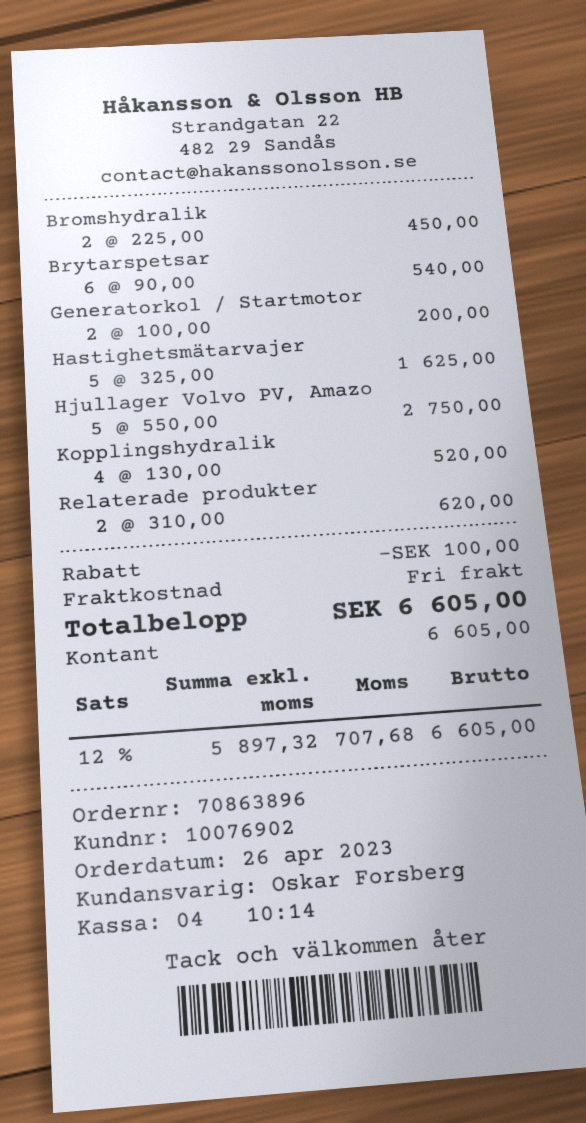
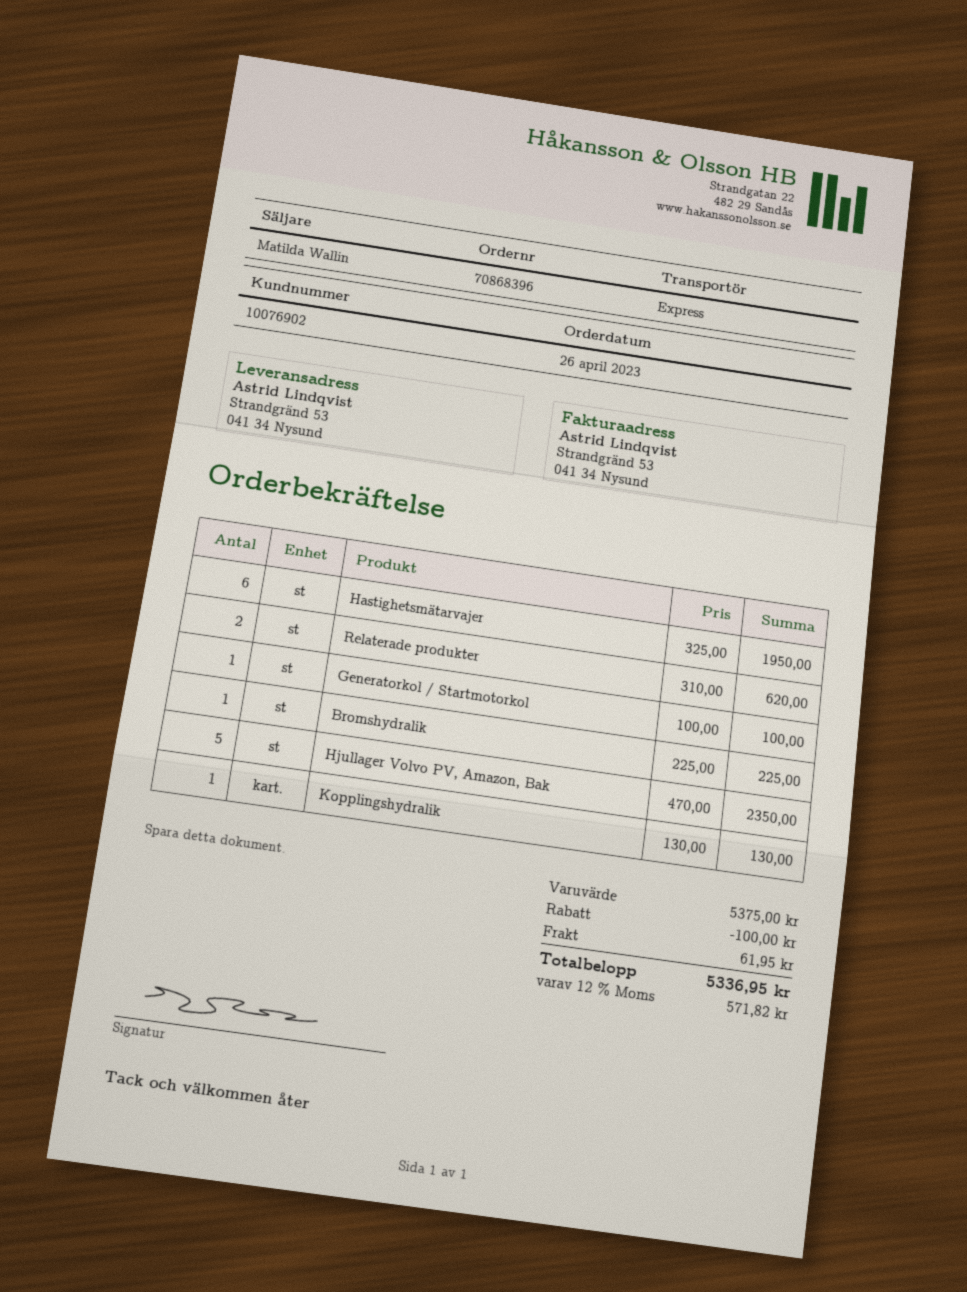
order number: 70863896 -> 70868396
sales rep: Oskar Forsberg -> Matilda Wallin
Bromshydralik: 2 x 225.00 = 450.00 -> 1 x 225.00 = 225.00
Brytarspetsar: 6 x 90.00 = 540.00 -> none
Generatorkol / Startmotor: 2 x 100.00 = 200.00 -> 1 x 100.00 = 100.00
Hastighetsmätarvajer: 5 x 325.00 = 1625.00 -> 6 x 325.00 = 1950.00
Hjullager Volvo PV, Amazo: 5 x 550.00 = 2750.00 -> 5 x 470.00 = 2350.00
Kopplingshydralik: 4 x 130.00 = 520.00 -> 1 x 130.00 = 130.00
shipping: 0.00 -> 61.95
tax: 12% = 707.68 -> 12% = 571.82
total: 6605.00 -> 5336.95

